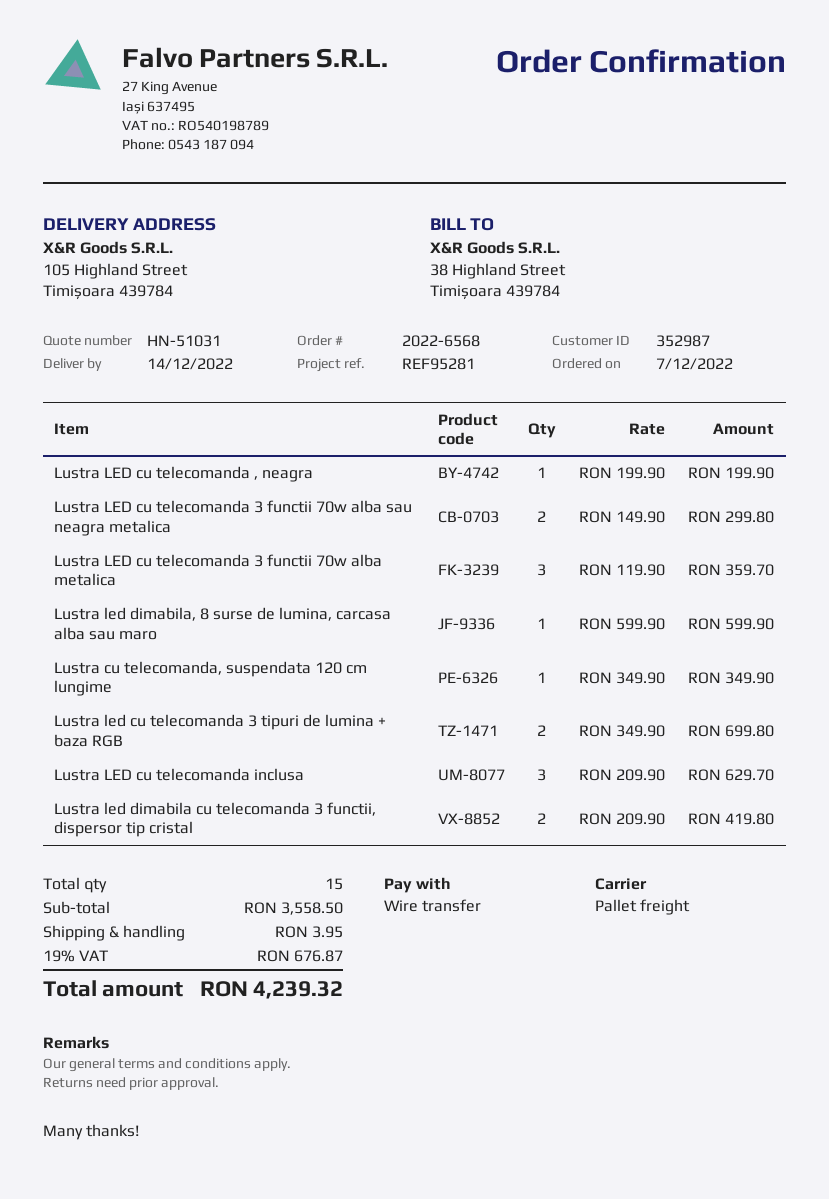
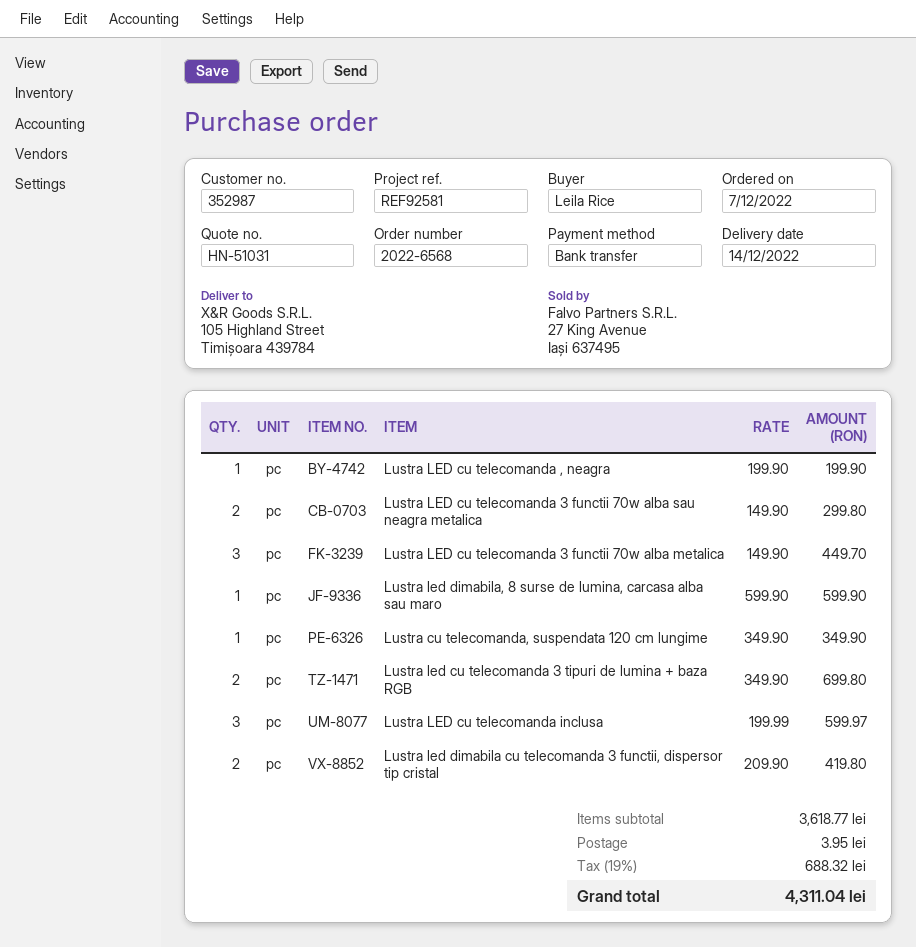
reference: REF95281 -> REF92581
Lustra LED cu telecomanda 3 functii 70w alba metalica: 3 x 119.90 = 359.70 -> 3 x 149.90 = 449.70
Lustra LED cu telecomanda inclusa: 3 x 209.90 = 629.70 -> 3 x 199.99 = 599.97
subtotal: 3558.50 -> 3618.77
tax: 19% = 676.87 -> 19% = 688.32
total: 4239.32 -> 4311.04

